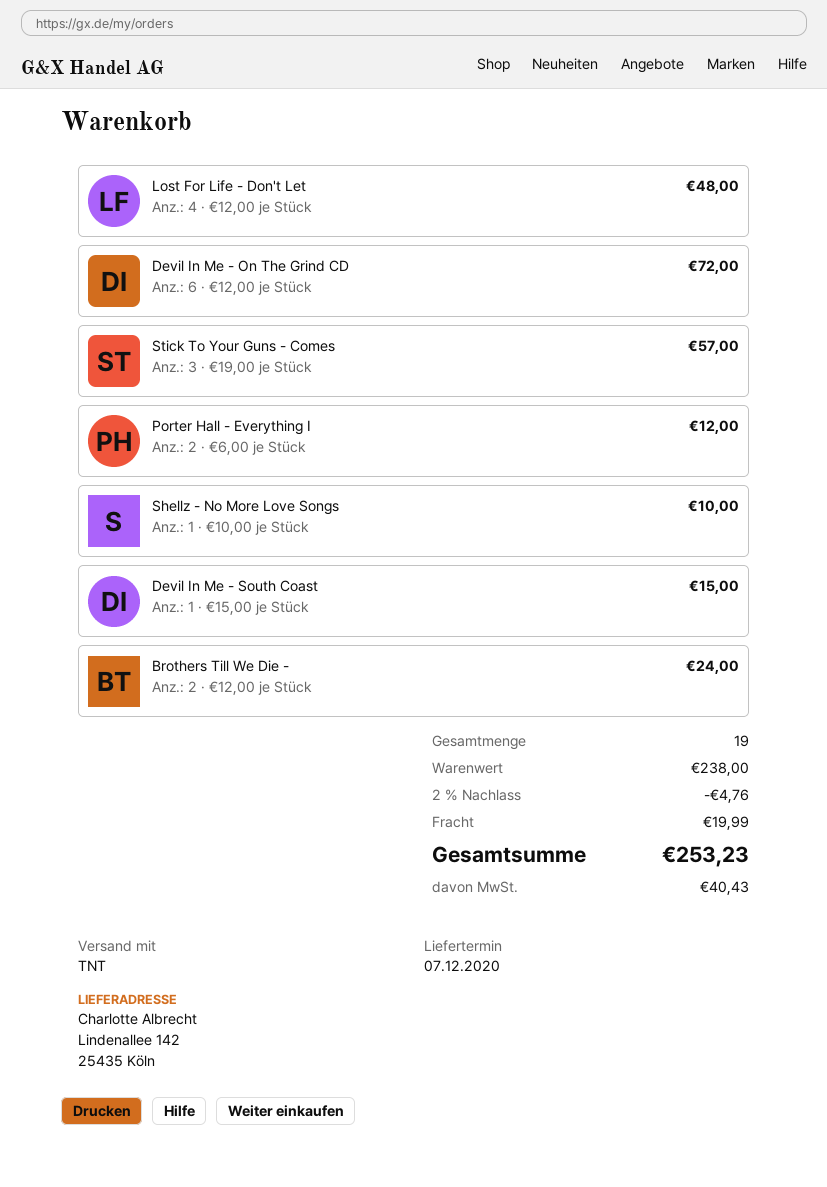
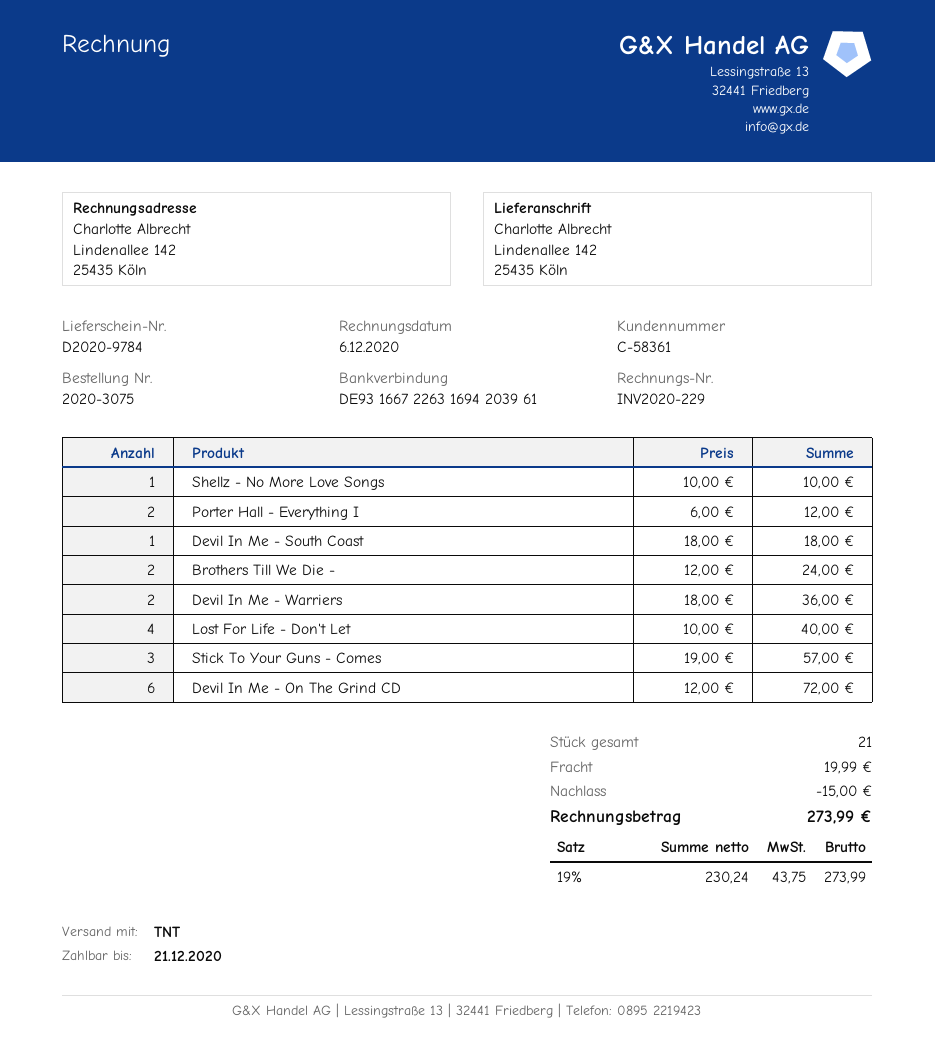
Lost For Life - Don't Let: 4 x 12.00 = 48.00 -> 4 x 10.00 = 40.00
Devil In Me - South Coast: 1 x 15.00 = 15.00 -> 1 x 18.00 = 18.00
Devil In Me - Warriers: none -> 2 x 18.00 = 36.00
total quantity: 19 -> 21
discount: 4.76 -> 15.00
tax: 40.43 -> 43.75
total: 253.23 -> 273.99

